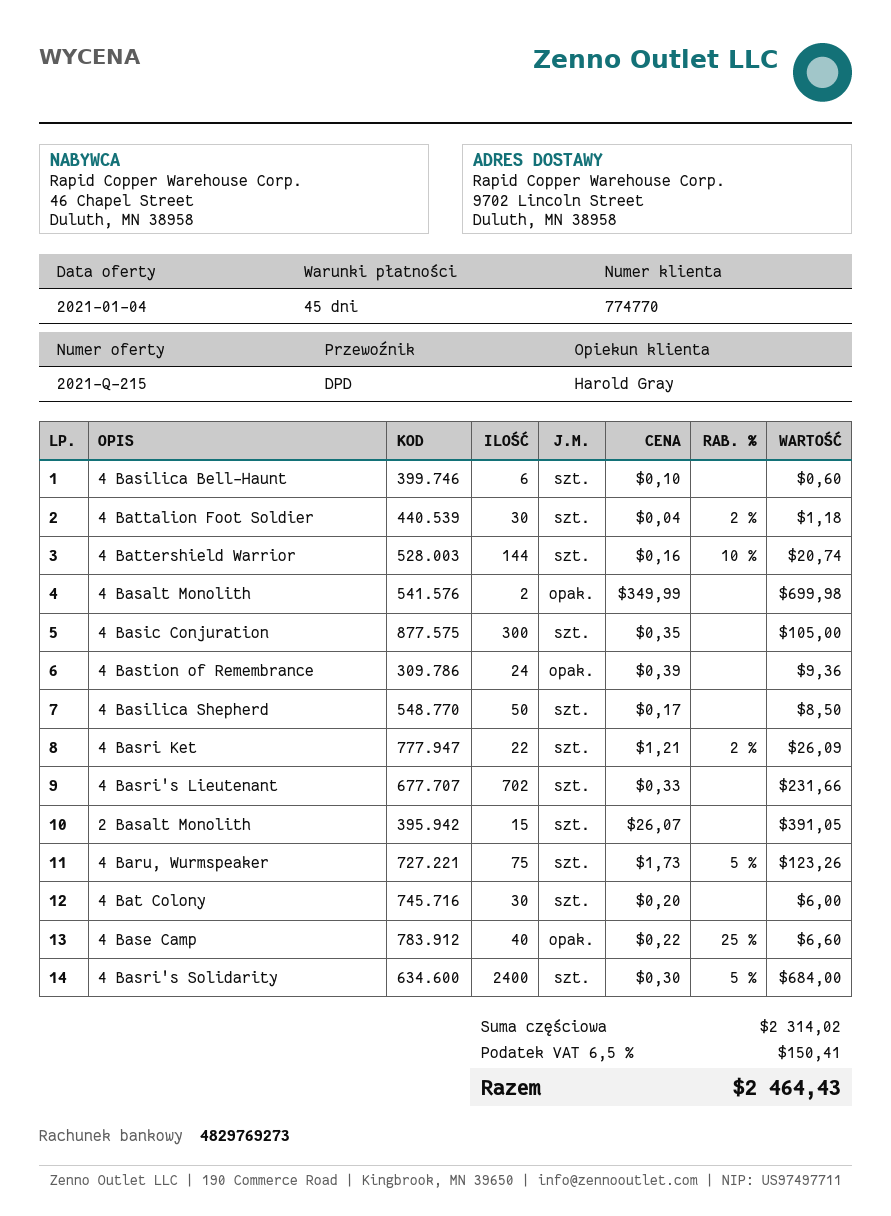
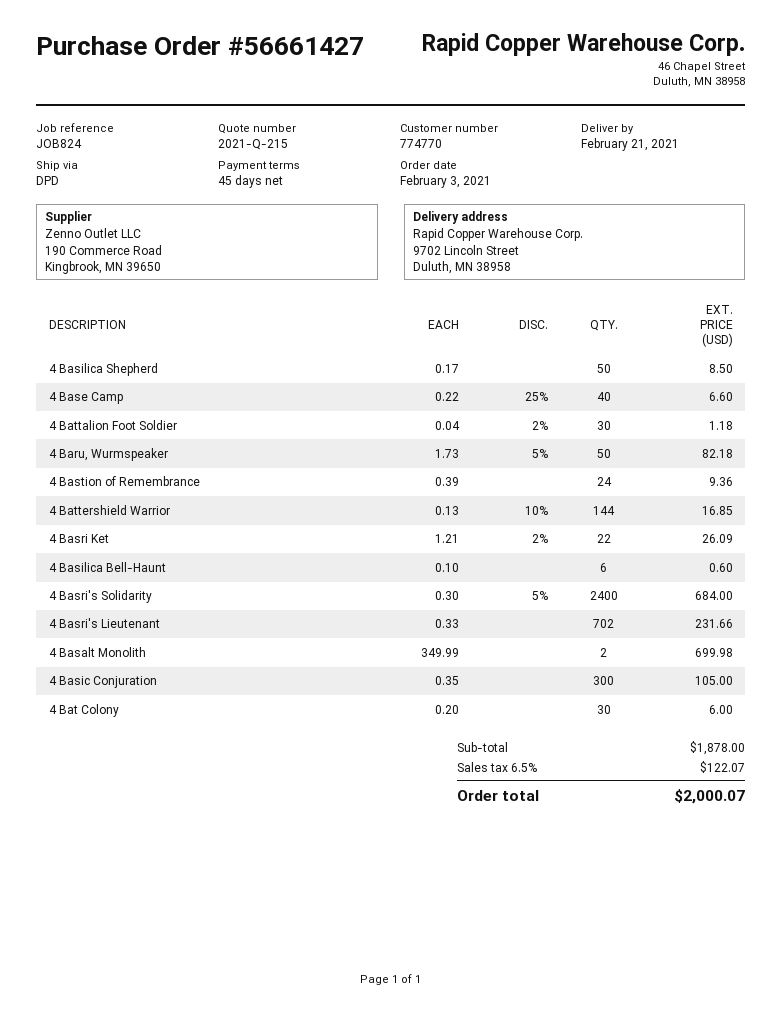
4 Battershield Warrior: 144 x 0.16 - 10% = 20.74 -> 144 x 0.13 - 10% = 16.85
2 Basalt Monolith: 15 x 26.07 = 391.05 -> none
4 Baru, Wurmspeaker: 75 x 1.73 - 5% = 123.26 -> 50 x 1.73 - 5% = 82.18
subtotal: 2314.02 -> 1878.00
tax: 6.5% = 150.41 -> 6.5% = 122.07
total: 2464.43 -> 2000.07

